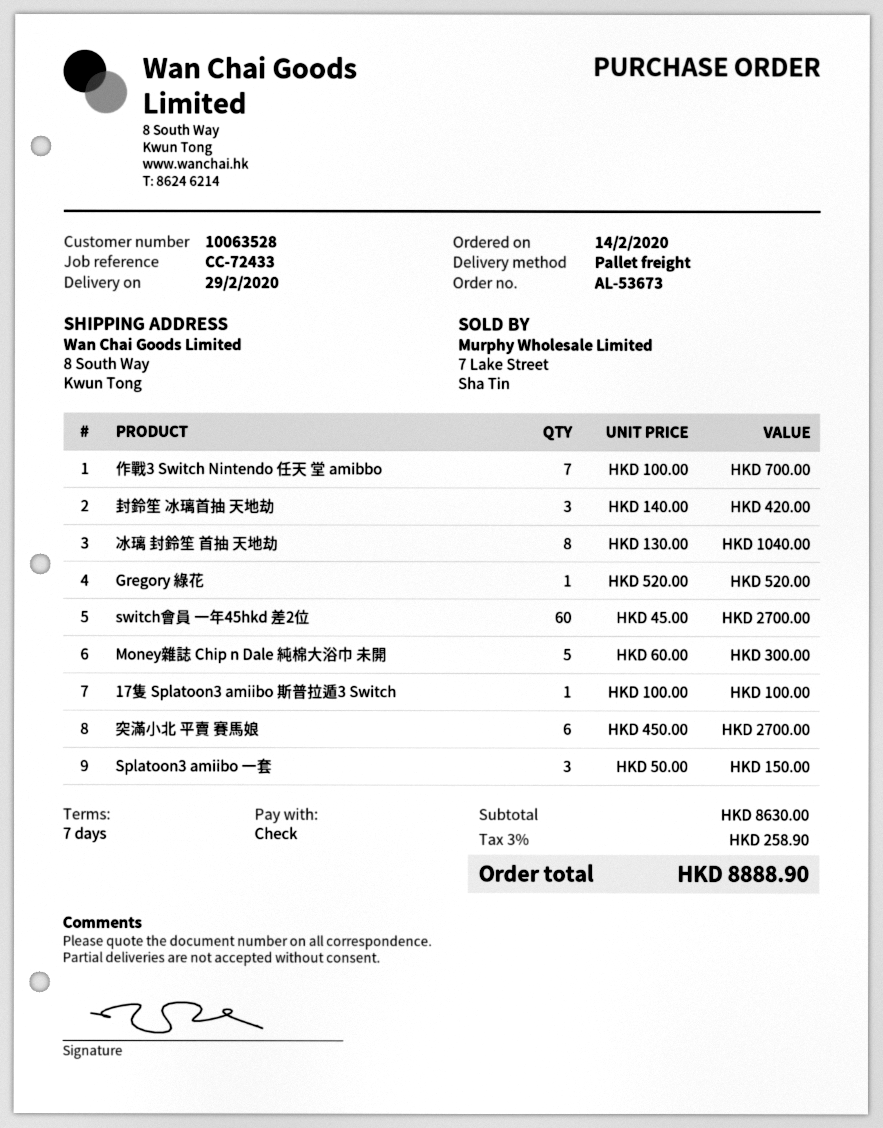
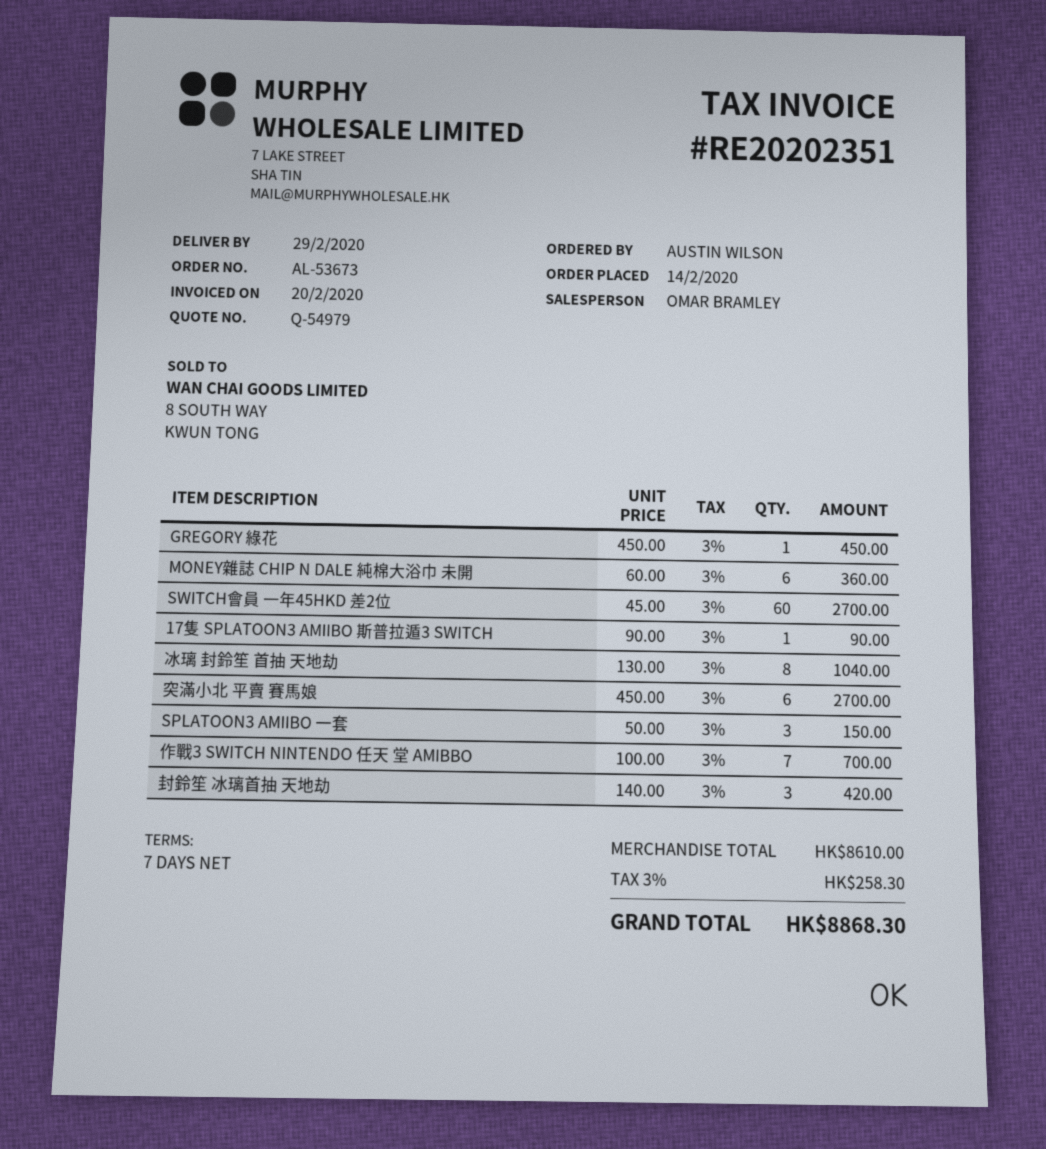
Gregory 綠花: 1 x 520.00 = 520.00 -> 1 x 450.00 = 450.00
Money雜誌 Chip n Dale 純棉大浴巾 未開: 5 x 60.00 = 300.00 -> 6 x 60.00 = 360.00
17隻 Splatoon3 amiibo 斯普拉遁3 Switch: 1 x 100.00 = 100.00 -> 1 x 90.00 = 90.00
subtotal: 8630.00 -> 8610.00
tax: 3% = 258.90 -> 3% = 258.30
total: 8888.90 -> 8868.30

